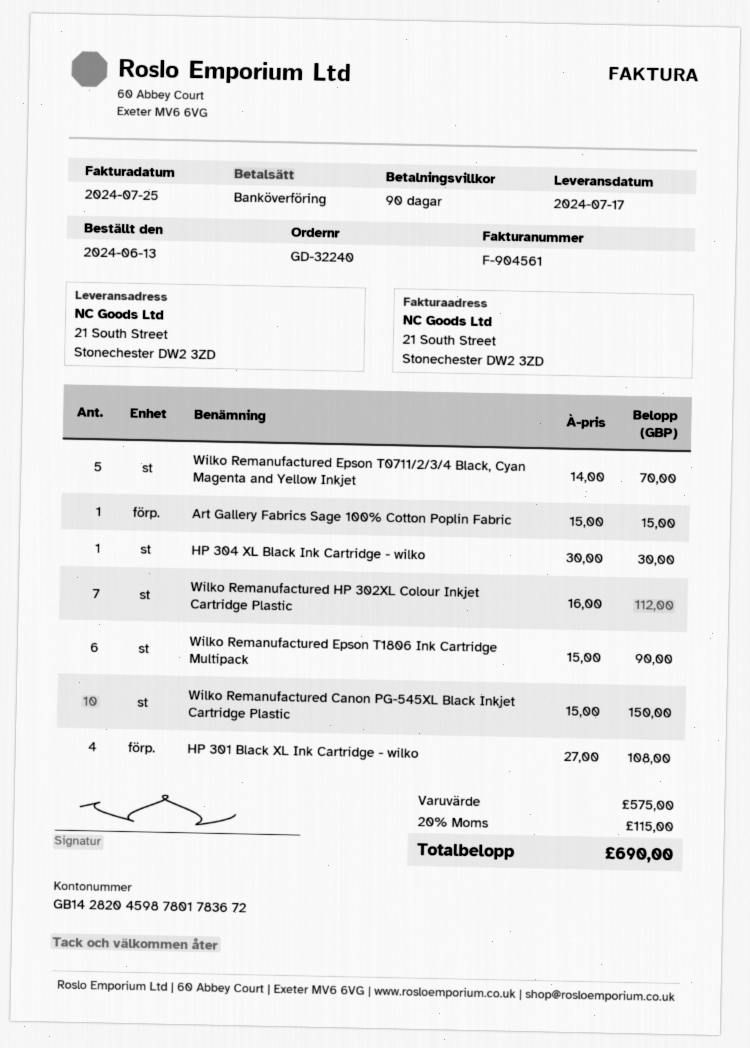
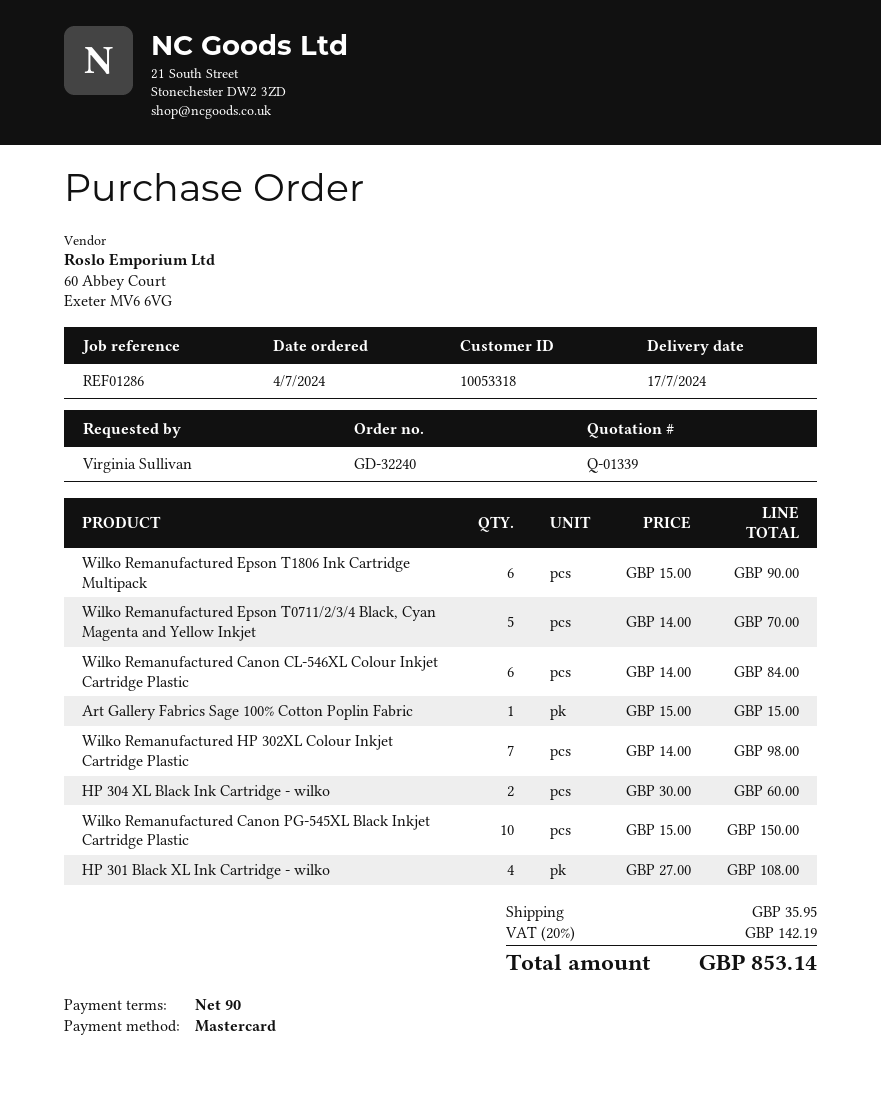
order date: 2024-06-13 -> 2024-07-04
payment method: bank transfer -> Mastercard
HP 304 XL Black Ink Cartridge - wilko: 1 x 30.00 = 30.00 -> 2 x 30.00 = 60.00
Wilko Remanufactured HP 302XL Colour Inkjet Cartridge Plastic: 7 x 16.00 = 112.00 -> 7 x 14.00 = 98.00
Wilko Remanufactured Canon CL-546XL Colour Inkjet Cartridge Plastic: none -> 6 x 14.00 = 84.00
shipping: none -> 35.95
tax: 20% = 115.00 -> 20% = 142.19
total: 690.00 -> 853.14

